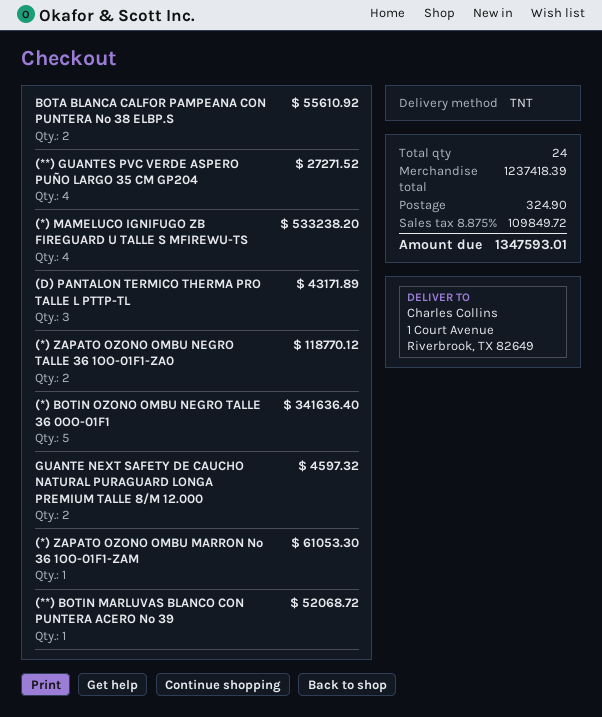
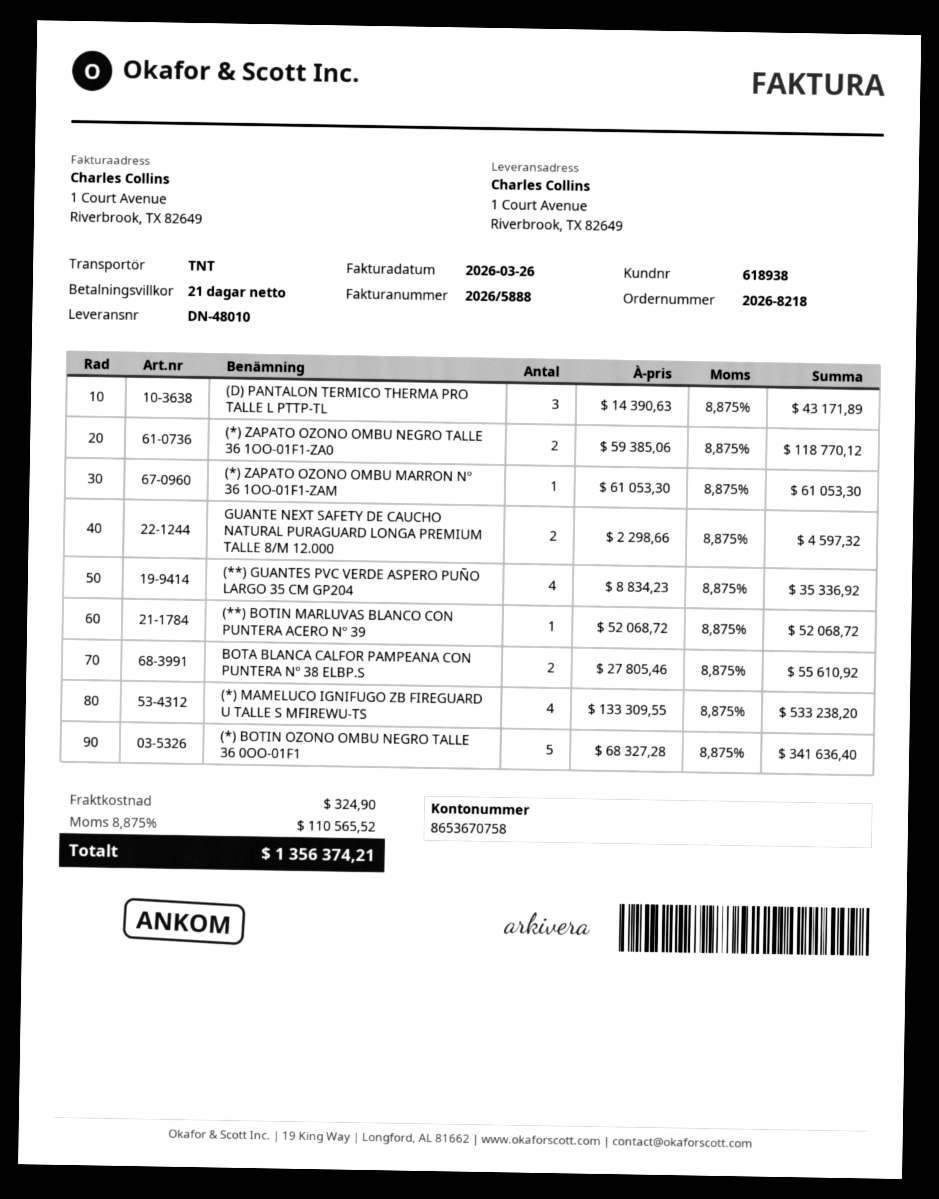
(**) GUANTES PVC VERDE ASPERO PUÑO LARGO 35 CM GP204: 4 for 27271.52 -> 4 for 35336.92
tax: 8.875% = 109849.72 -> 8.875% = 110565.52
total: 1347593.01 -> 1356374.21

